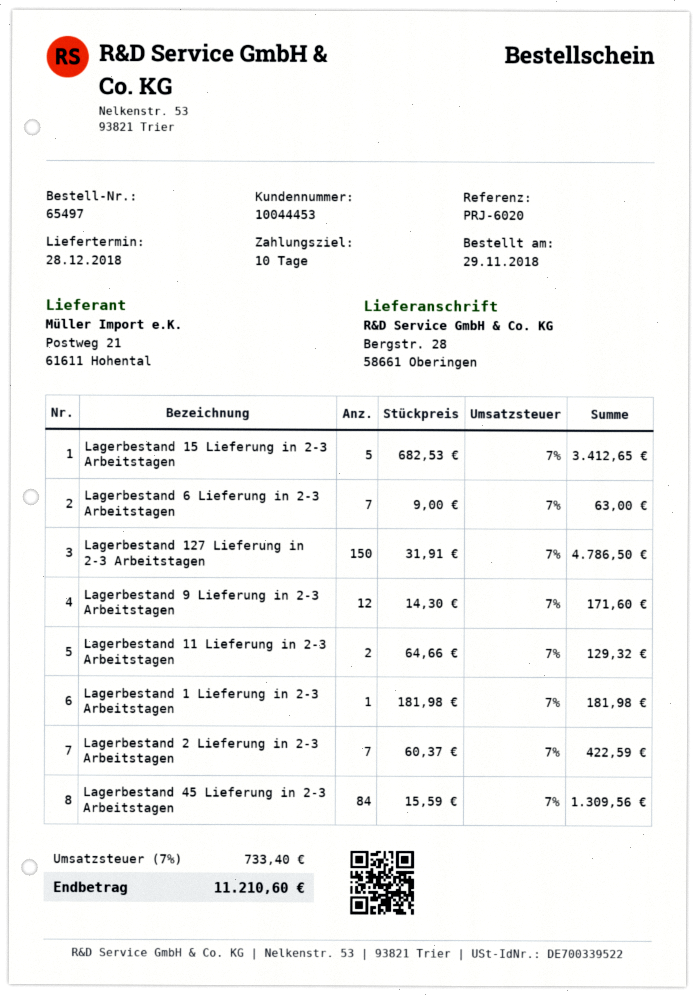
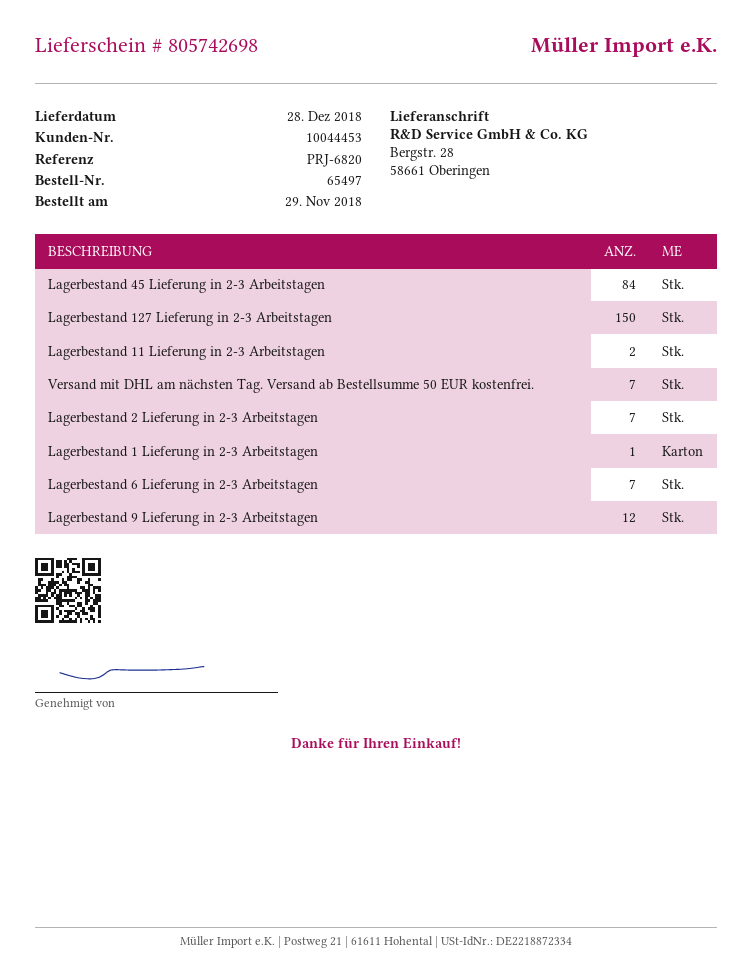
reference: PRJ-6020 -> PRJ-6820
Lagerbestand 15 Lieferung in 2-3 Arbeitstagen: 5 -> none
Versand mit DHL am nächsten Tag. Versand ab Bestellsumme 50 EUR kostenfrei.: none -> 7

